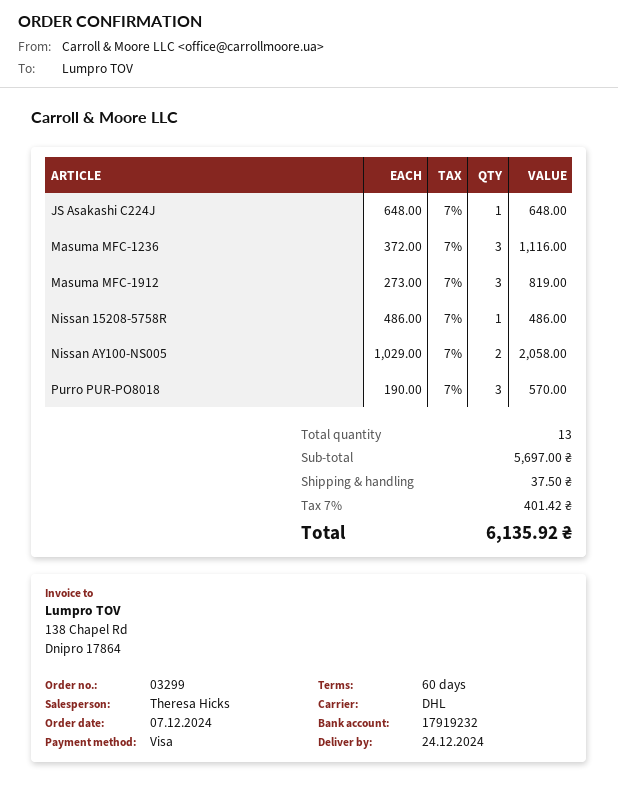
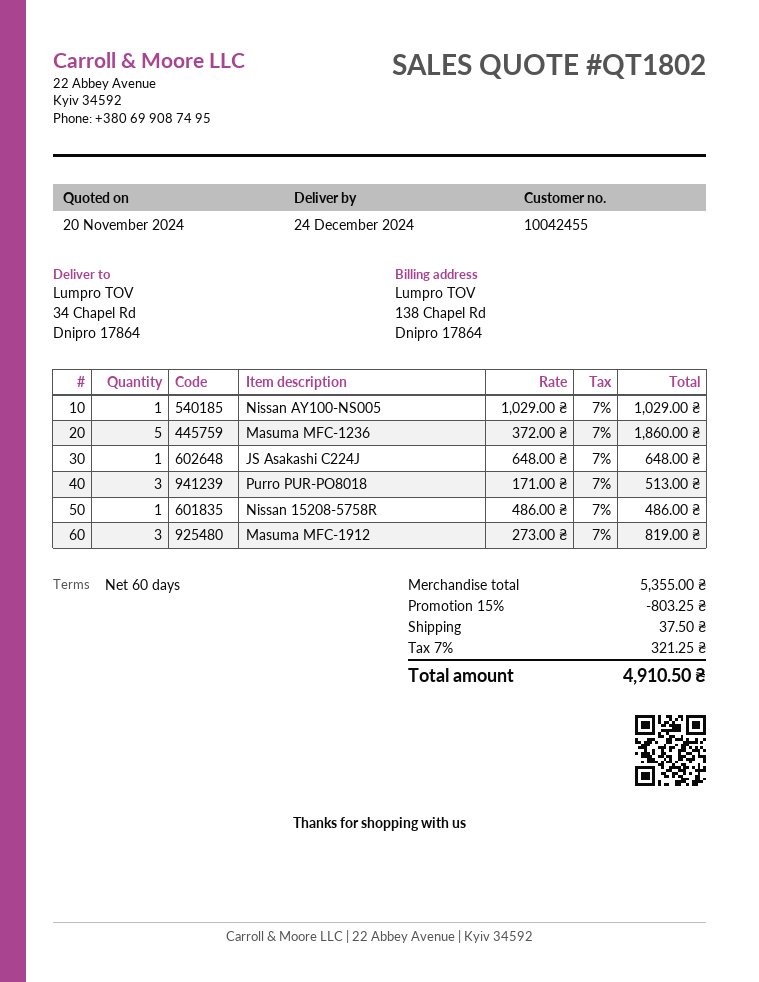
Masuma MFC-1236: 3 x 372.00 = 1116.00 -> 5 x 372.00 = 1860.00
Nissan AY100-NS005: 2 x 1029.00 = 2058.00 -> 1 x 1029.00 = 1029.00
Purro PUR-PO8018: 3 x 190.00 = 570.00 -> 3 x 171.00 = 513.00
subtotal: 5697.00 -> 5355.00
discount: none -> 15% = 803.25
tax: 7% = 401.42 -> 7% = 321.25
total: 6135.92 -> 4910.50

